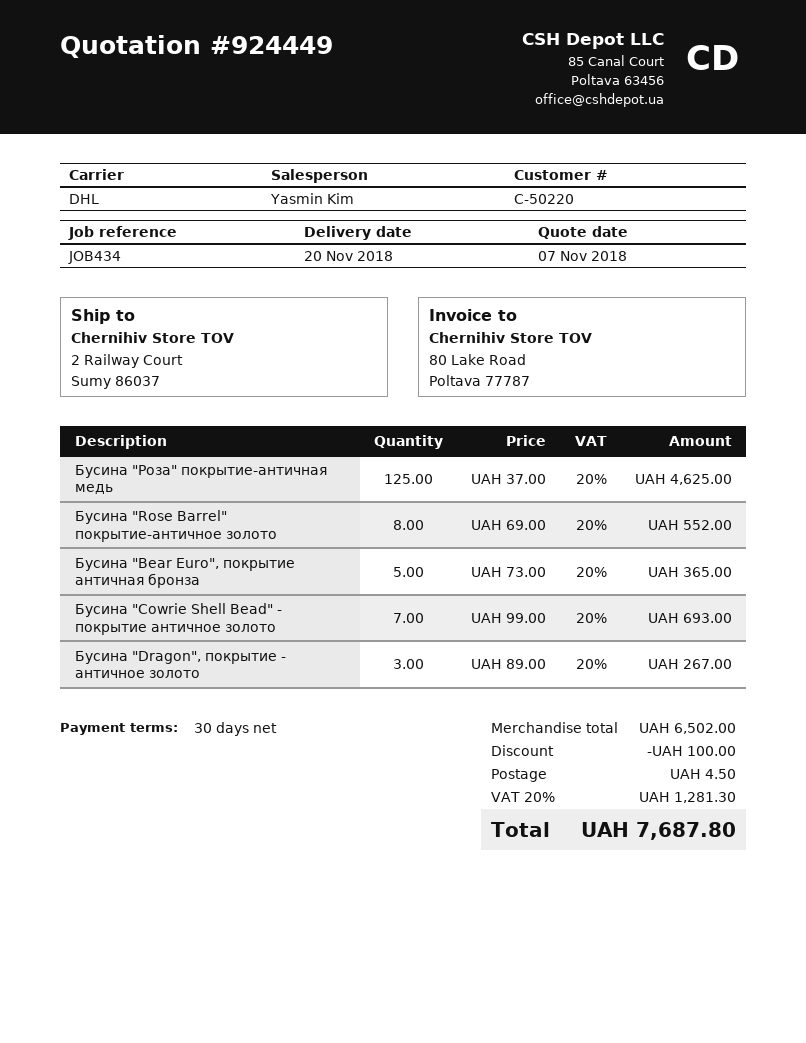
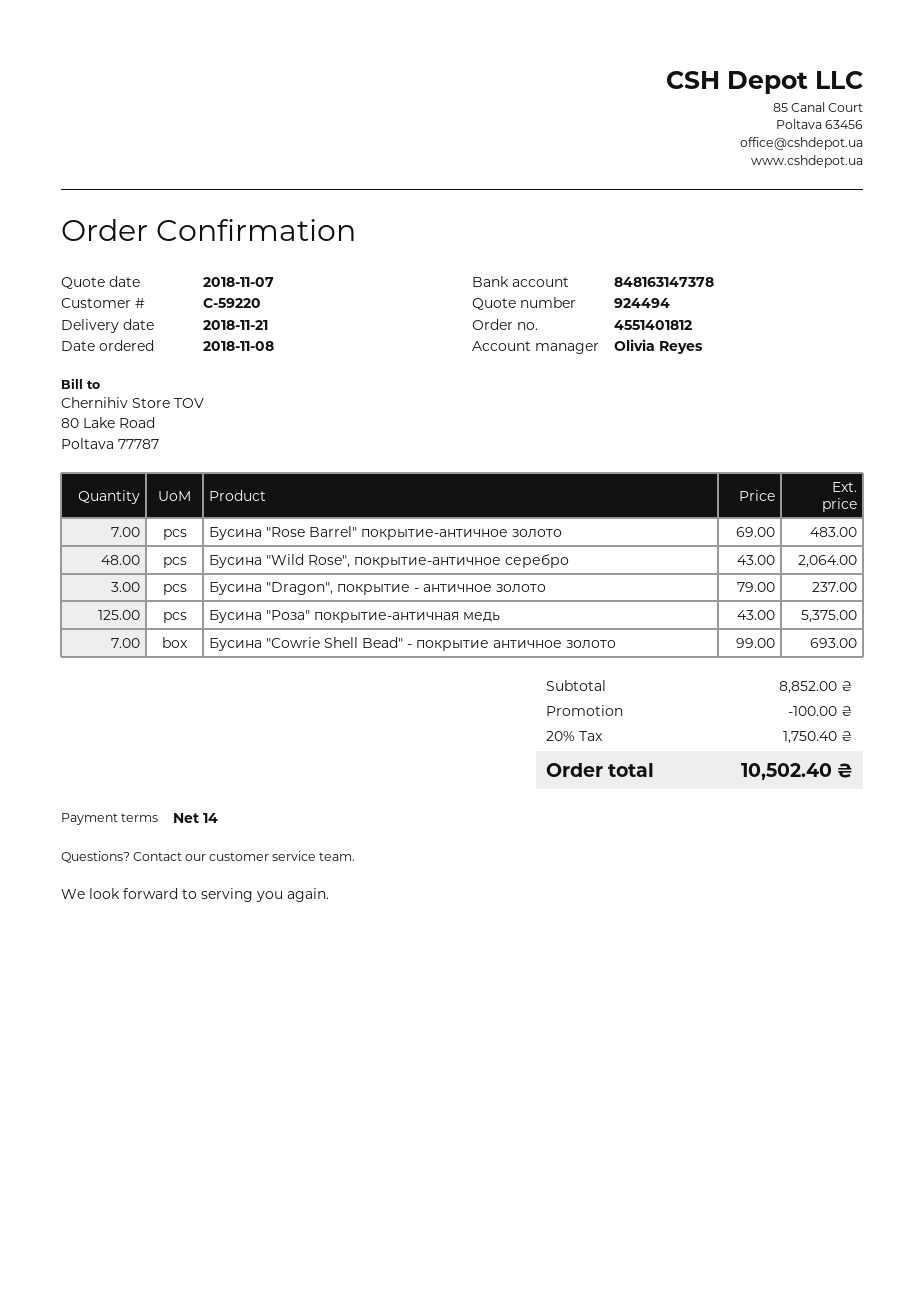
quote number: 924449 -> 924494
delivery date: 2018-11-20 -> 2018-11-21
payment terms: 30 days -> 14 days
customer number: C-50220 -> C-59220
sales rep: Yasmin Kim -> Olivia Reyes
Бусина "Роза" покрытие-античная медь: 125 x 37.00 = 4625.00 -> 125 x 43.00 = 5375.00
Бусина "Rose Barrel" покрытие-античное золото: 8 x 69.00 = 552.00 -> 7 x 69.00 = 483.00
Бусина "Bear Euro", покрытие античная бронза: 5 x 73.00 = 365.00 -> none
Бусина "Dragon", покрытие - античное золото: 3 x 89.00 = 267.00 -> 3 x 79.00 = 237.00
Бусина "Wild Rose", покрытие-античное серебро: none -> 48 x 43.00 = 2064.00
subtotal: 6502.00 -> 8852.00
shipping: 4.50 -> none
tax: 20% = 1281.30 -> 20% = 1750.40
total: 7687.80 -> 10502.40

